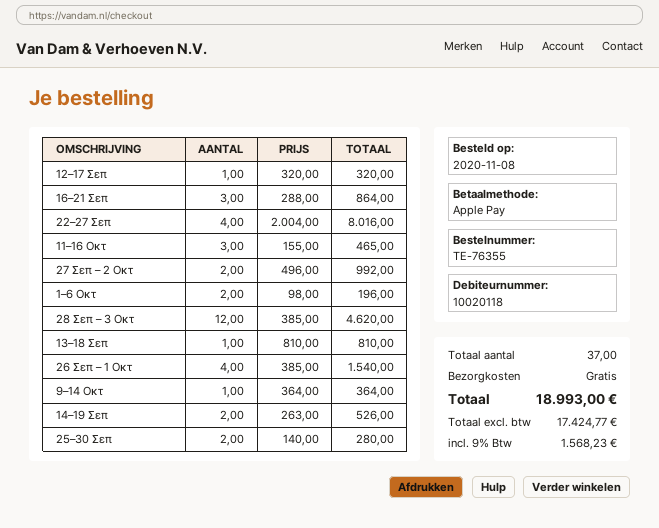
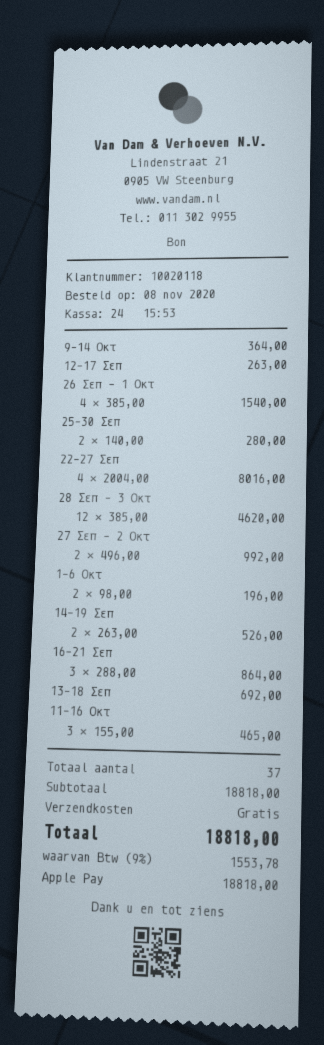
12–17 Σεπ: 1 x 320.00 = 320.00 -> 1 x 263.00 = 263.00
13–18 Σεπ: 1 x 810.00 = 810.00 -> 1 x 692.00 = 692.00
tax: 9% = 1568.23 -> 9% = 1553.78
total: 18993.00 -> 18818.00

